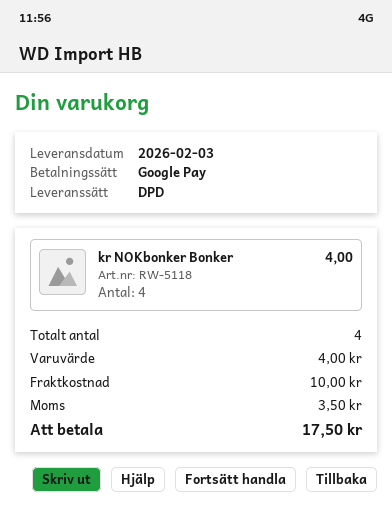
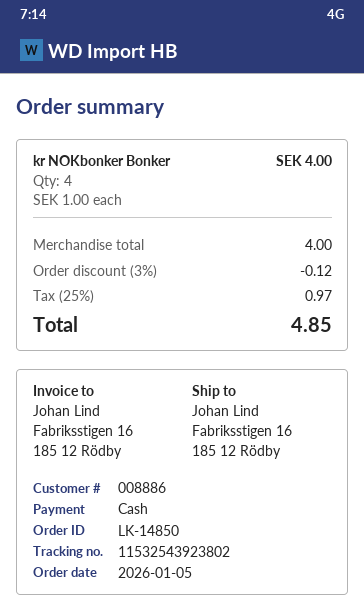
payment method: Google Pay -> cash
discount: none -> 3% = 0.12
shipping: 10.00 -> none
tax: 3.50 -> 0.97
total: 17.50 -> 4.85

